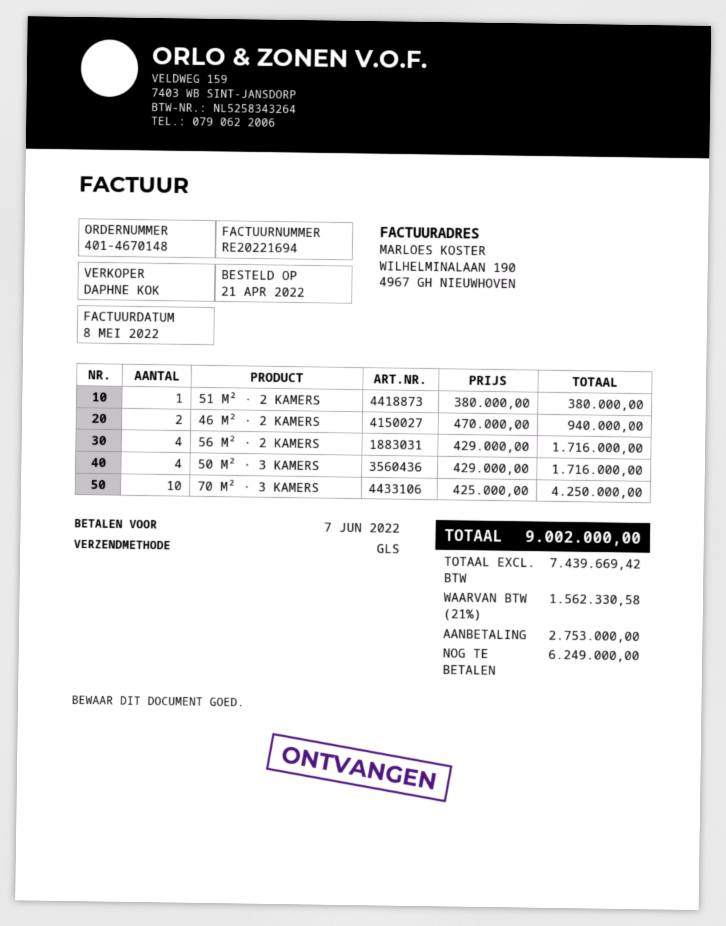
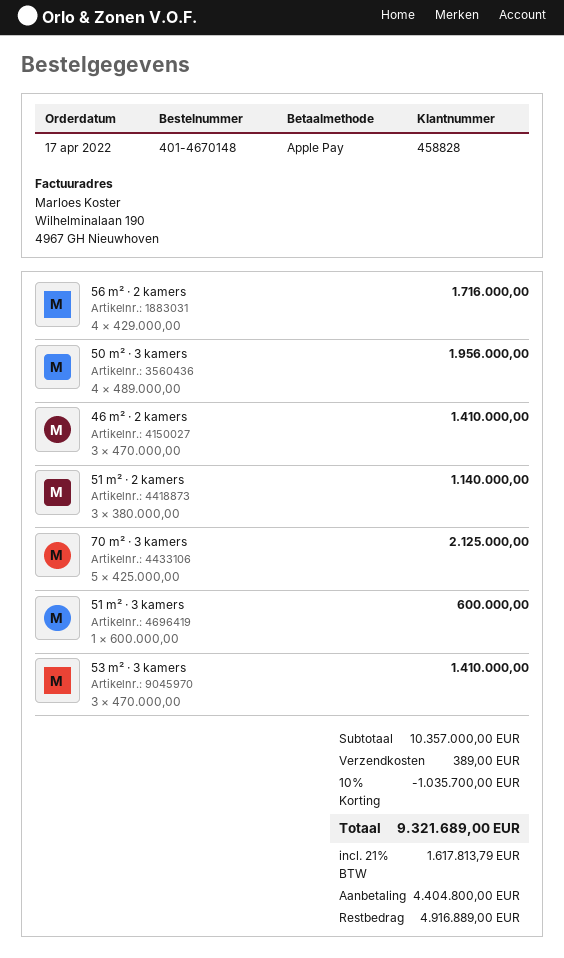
order date: 2022-04-21 -> 2022-04-17
51 M² · 2 KAMERS: 1 x 380000.00 = 380000.00 -> 3 x 380000.00 = 1140000.00
46 M² · 2 KAMERS: 2 x 470000.00 = 940000.00 -> 3 x 470000.00 = 1410000.00
50 M² · 3 KAMERS: 4 x 429000.00 = 1716000.00 -> 4 x 489000.00 = 1956000.00
70 M² · 3 KAMERS: 10 x 425000.00 = 4250000.00 -> 5 x 425000.00 = 2125000.00
51 m² · 3 kamers: none -> 1 x 600000.00 = 600000.00
53 m² · 3 kamers: none -> 3 x 470000.00 = 1410000.00
discount: none -> 10% = 1035700.00
shipping: none -> 389.00
tax: 21% = 1562330.58 -> 21% = 1617813.79
total: 9002000.00 -> 9321689.00
deposit: 2753000.00 -> 4404800.00
balance: 6249000.00 -> 4916889.00

